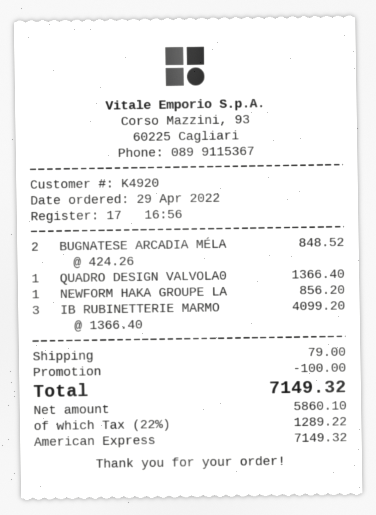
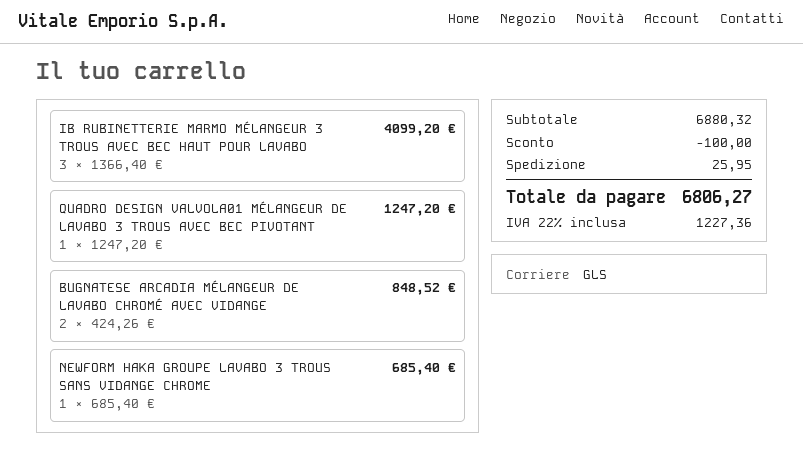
QUADRO DESIGN VALVOLA0: 1 x 1366.40 = 1366.40 -> 1 x 1247.20 = 1247.20
NEWFORM HAKA GROUPE LA: 1 x 856.20 = 856.20 -> 1 x 685.40 = 685.40
shipping: 79.00 -> 25.95
tax: 22% = 1289.22 -> 22% = 1227.36
total: 7149.32 -> 6806.27

